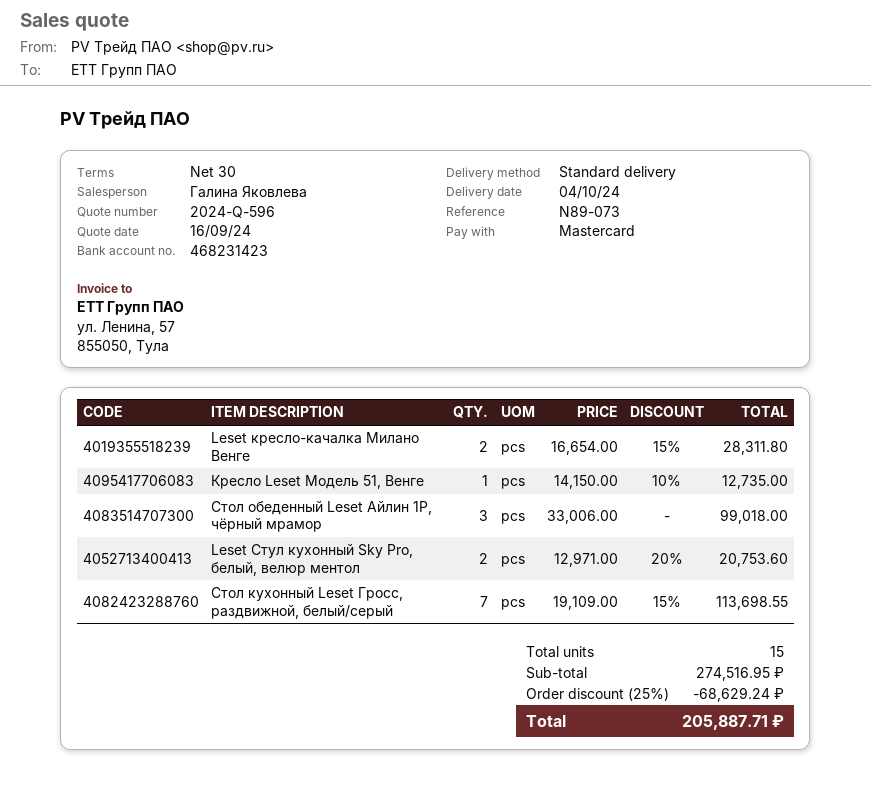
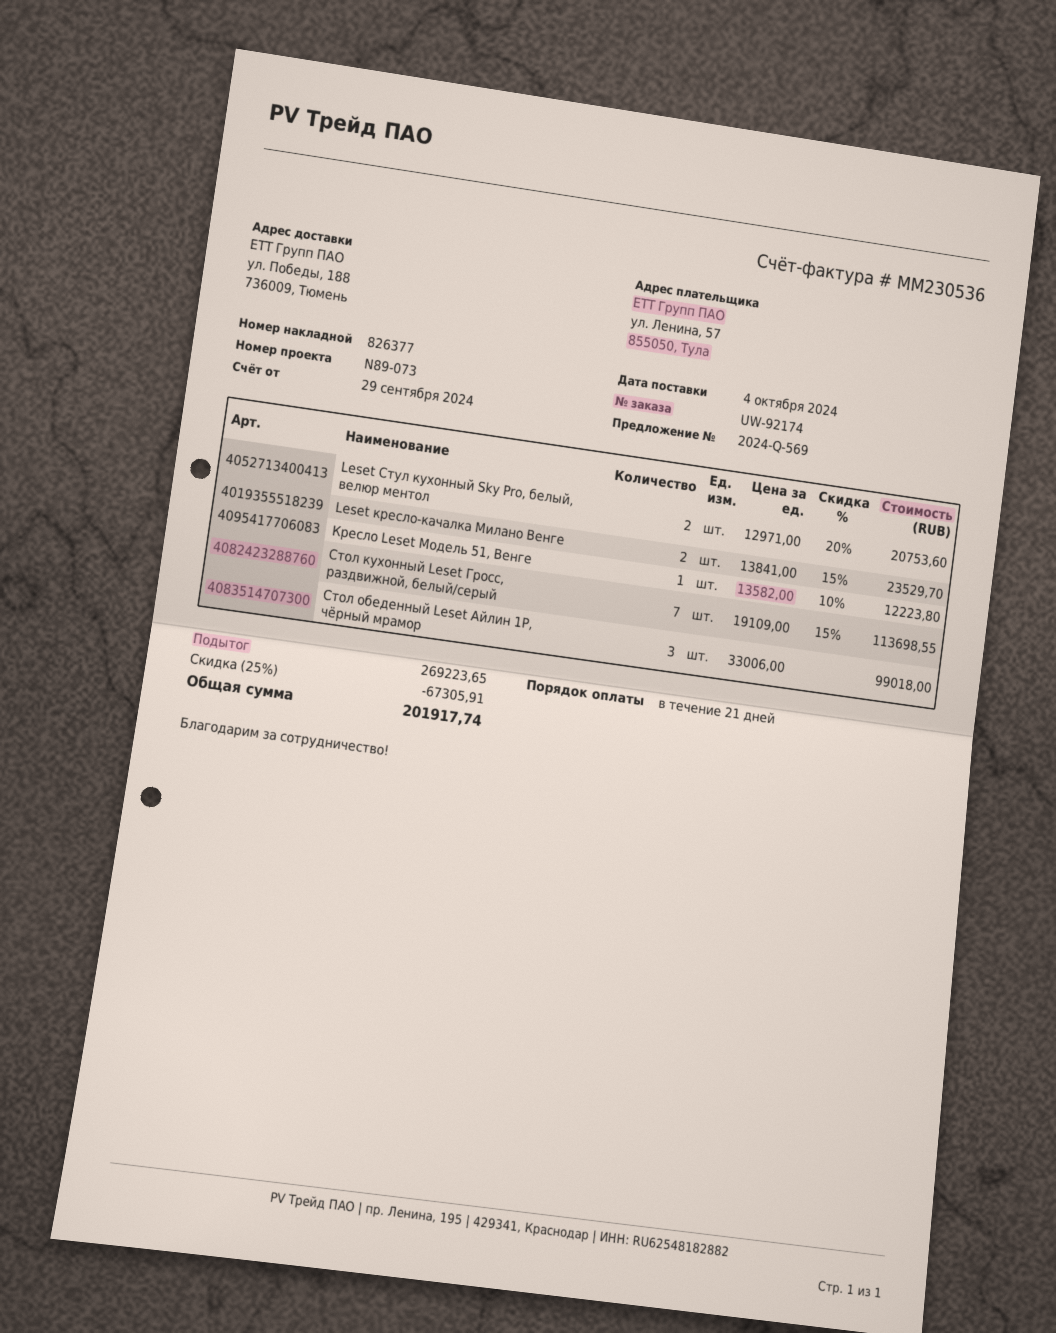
quote number: 2024-Q-596 -> 2024-Q-569
payment terms: 30 days -> 21 days
Leset кресло-качалка Милано Венге: 2 x 16654.00 - 15% = 28311.80 -> 2 x 13841.00 - 15% = 23529.70
Кресло Leset Модель 51, Венге: 1 x 14150.00 - 10% = 12735.00 -> 1 x 13582.00 - 10% = 12223.80
subtotal: 274516.95 -> 269223.65
discount: 25% = 68629.24 -> 25% = 67305.91
total: 205887.71 -> 201917.74

